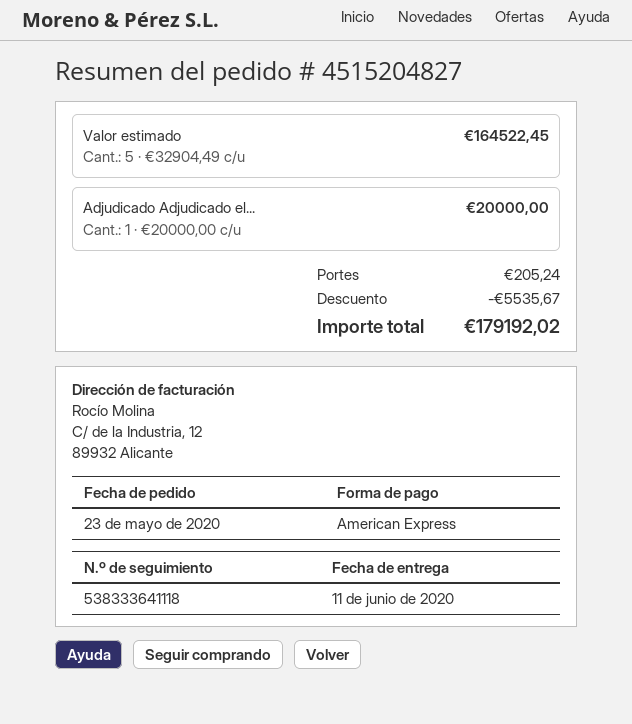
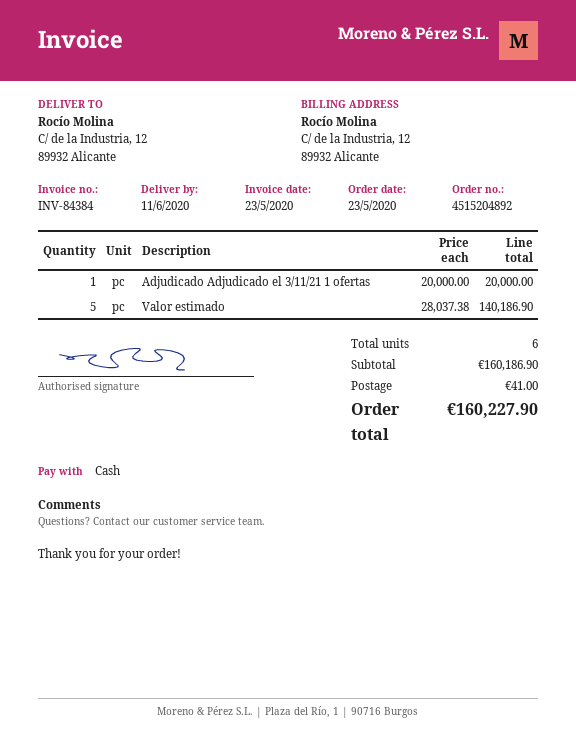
order number: 4515204827 -> 4515204892
payment method: American Express -> cash
Valor estimado: 5 x 32904.49 = 164522.45 -> 5 x 28037.38 = 140186.90
discount: 5535.67 -> none
shipping: 205.24 -> 41.00
total: 179192.02 -> 160227.90

